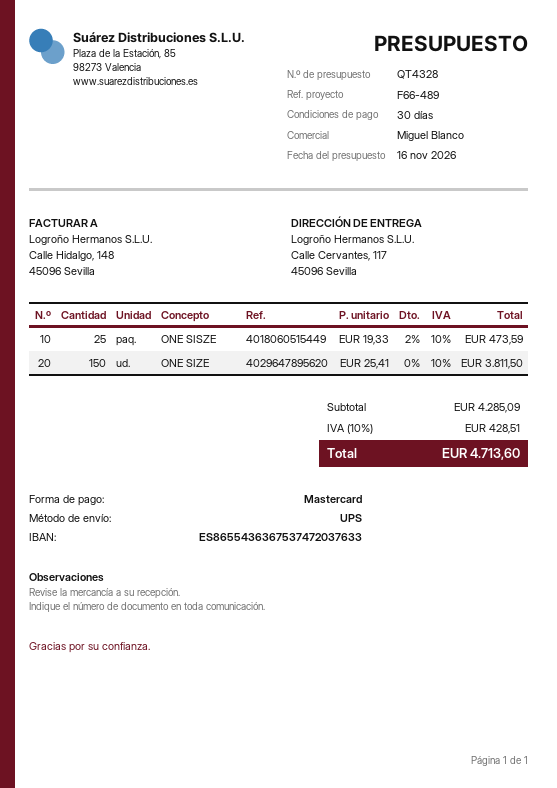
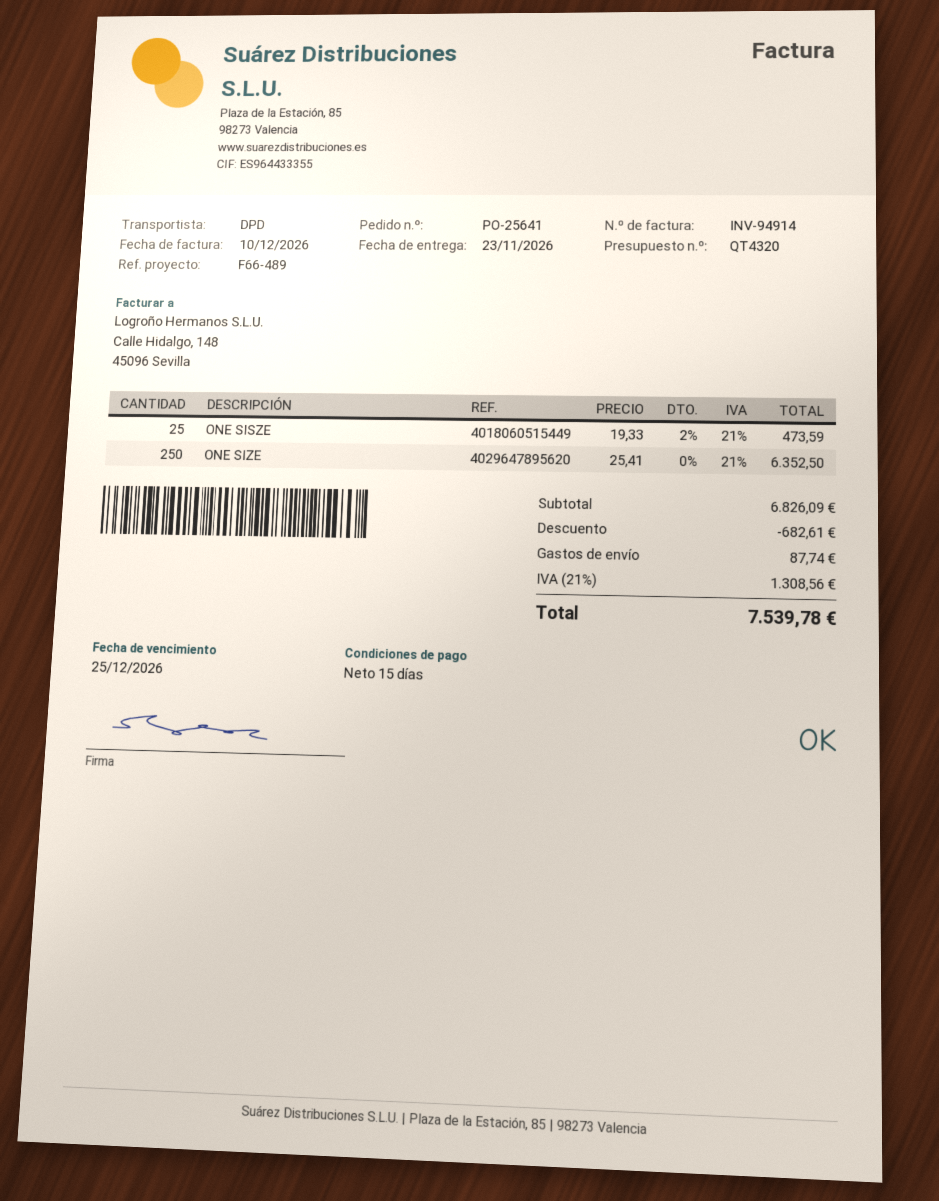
quote number: QT4328 -> QT4320
payment terms: 30 days -> 15 days
shipping method: UPS -> DPD
ONE SIZE: 150 x 25.41 = 3811.50 -> 250 x 25.41 = 6352.50
subtotal: 4285.09 -> 6826.09
discount: none -> 682.61
shipping: none -> 87.74
tax: 10% = 428.51 -> 21% = 1308.56
total: 4713.60 -> 7539.78

